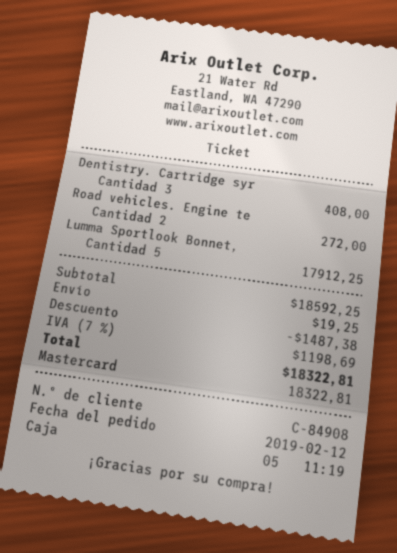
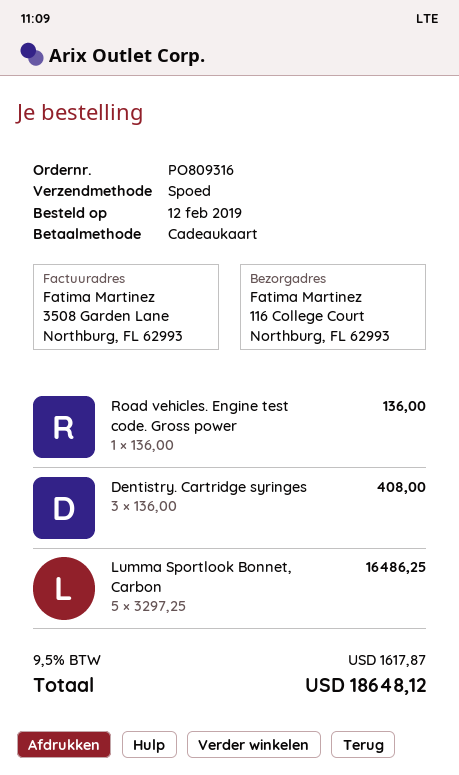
payment method: Mastercard -> gift card
Road vehicles. Engine te: 2 for 272.00 -> 1 for 136.00
Lumma Sportlook Bonnet,: 5 for 17912.25 -> 5 for 16486.25
discount: 1487.38 -> none
shipping: 19.25 -> none
tax: 7% = 1198.69 -> 9.5% = 1617.87
total: 18322.81 -> 18648.12

